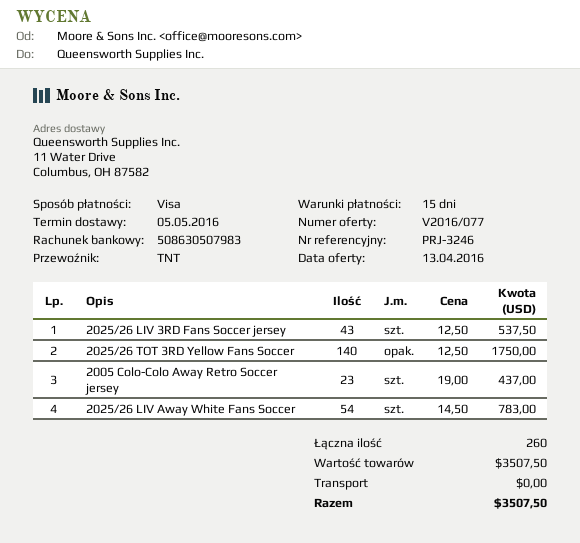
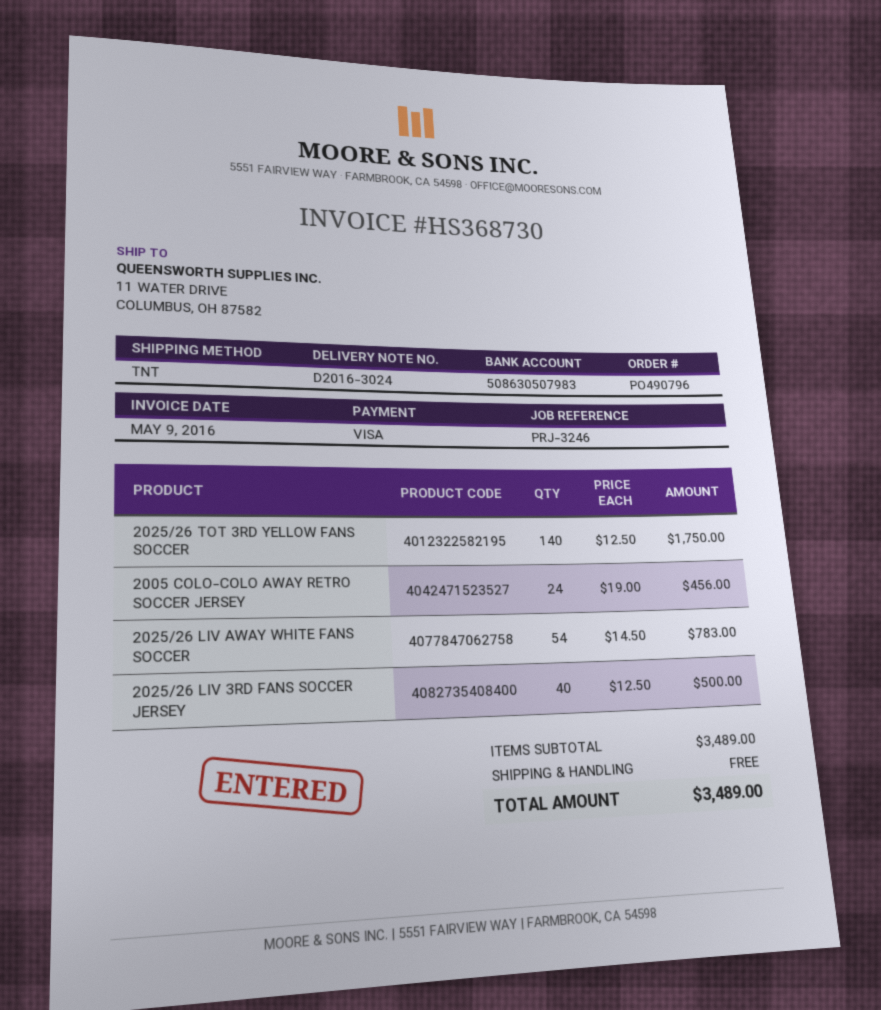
2025/26 LIV 3RD Fans Soccer jersey: 43 x 12.50 = 537.50 -> 40 x 12.50 = 500.00
2005 Colo-Colo Away Retro Soccer jersey: 23 x 19.00 = 437.00 -> 24 x 19.00 = 456.00
subtotal: 3507.50 -> 3489.00
total: 3507.50 -> 3489.00

